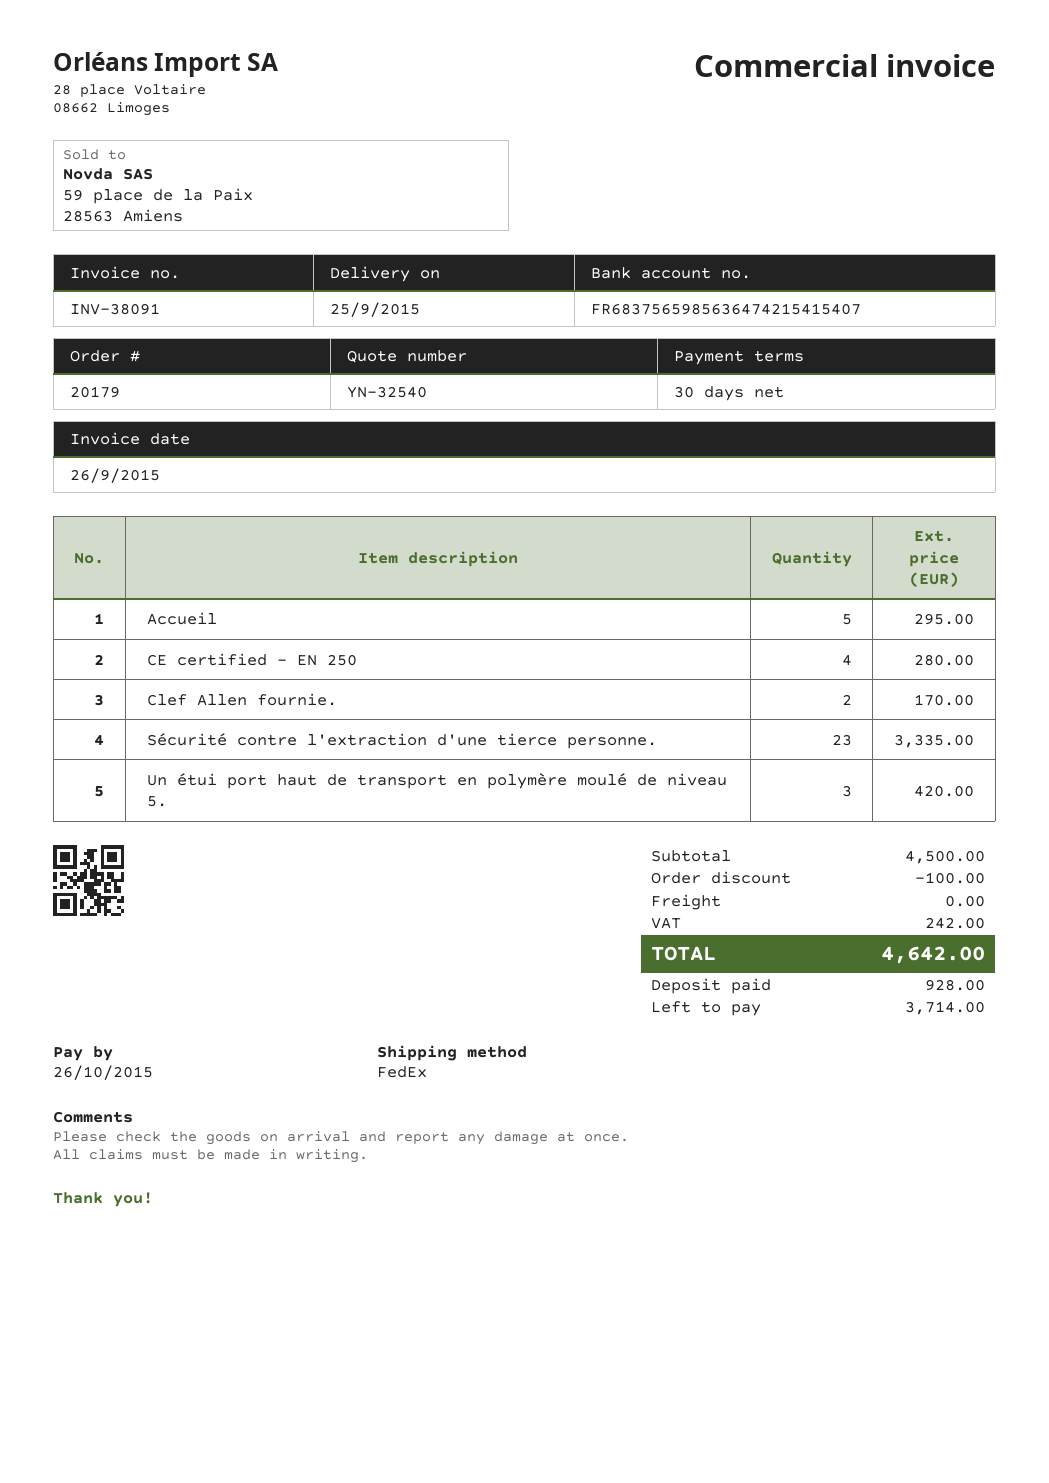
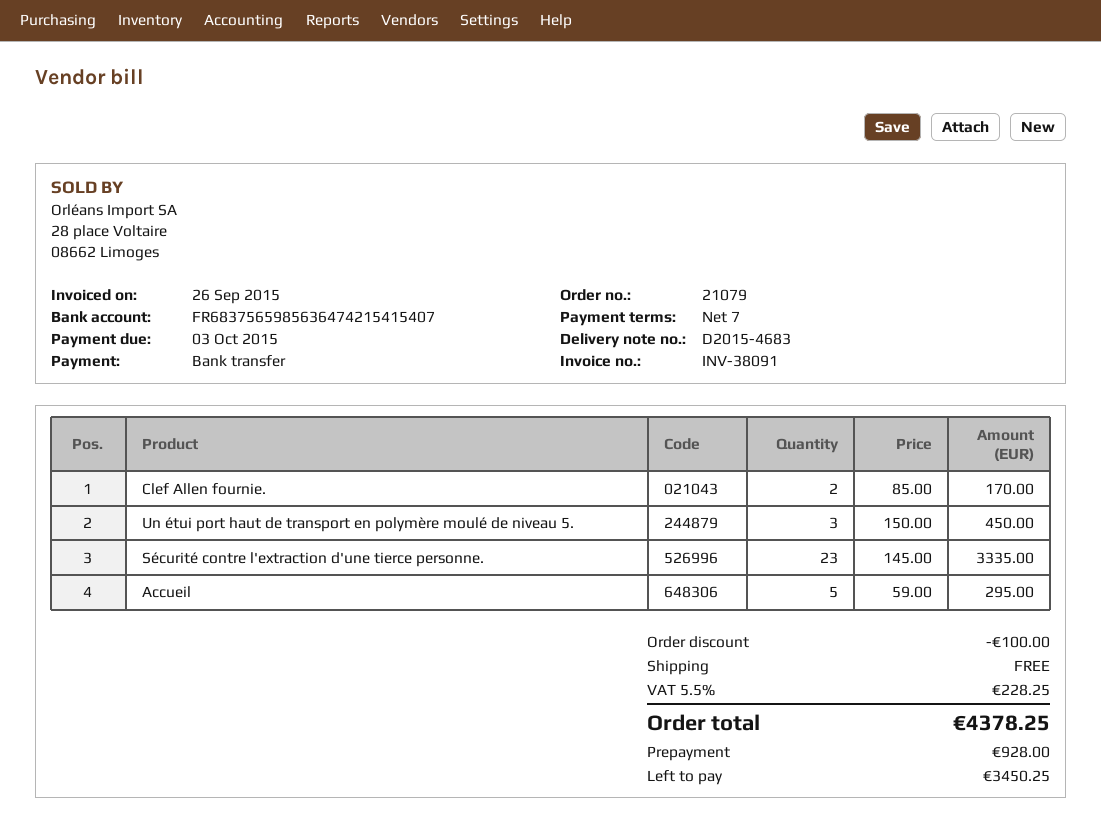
order number: 20179 -> 21079
payment terms: 30 days -> 7 days
due date: 2015-10-26 -> 2015-10-03
CE certified - EN 250: 4 for 280.00 -> none
Un étui port haut de transport en polymère moulé de niveau 5.: 3 for 420.00 -> 3 for 450.00
tax: 242.00 -> 228.25
total: 4642.00 -> 4378.25
balance: 3714.00 -> 3450.25

